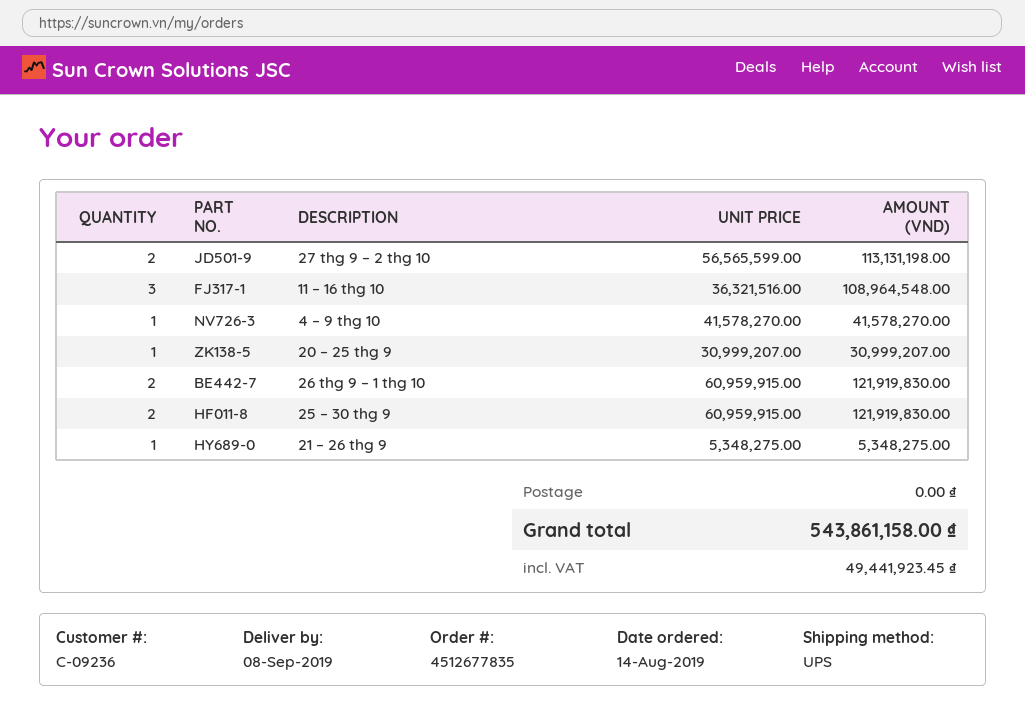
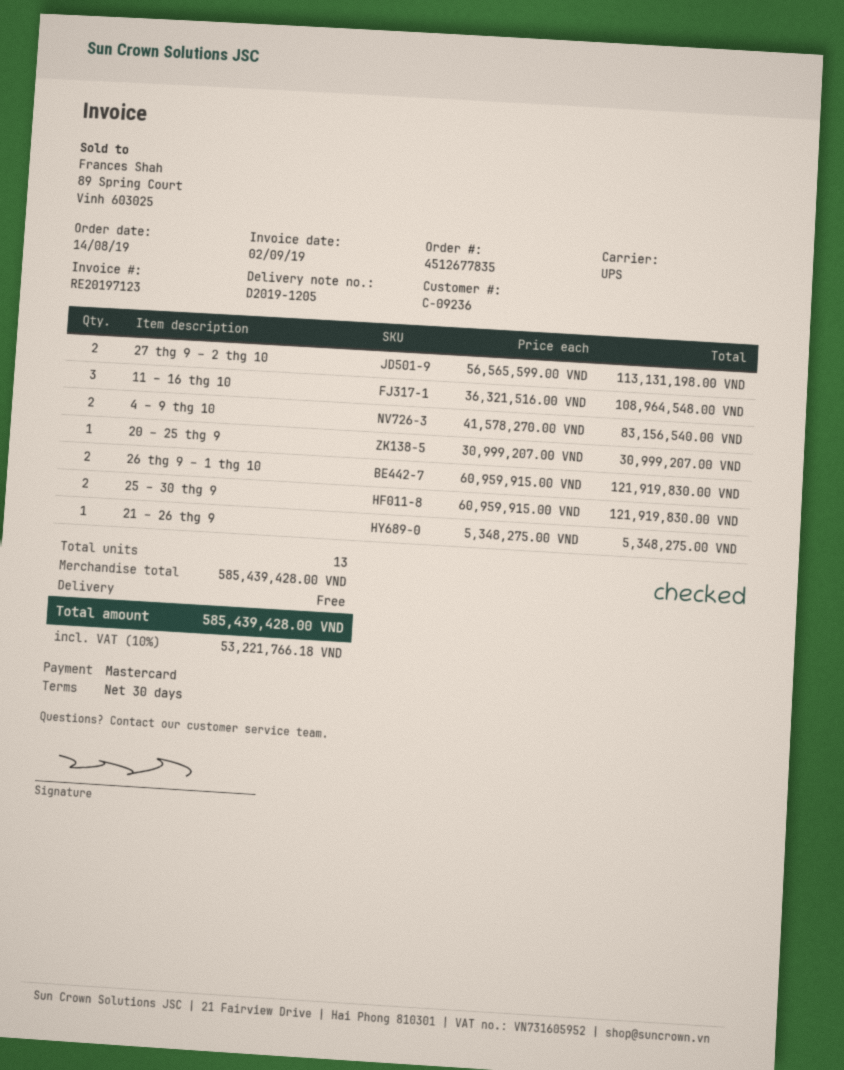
4 – 9 thg 10: 1 x 41578270.00 = 41578270.00 -> 2 x 41578270.00 = 83156540.00
tax: 49441923.45 -> 53221766.18
total: 543861158.00 -> 585439428.00

